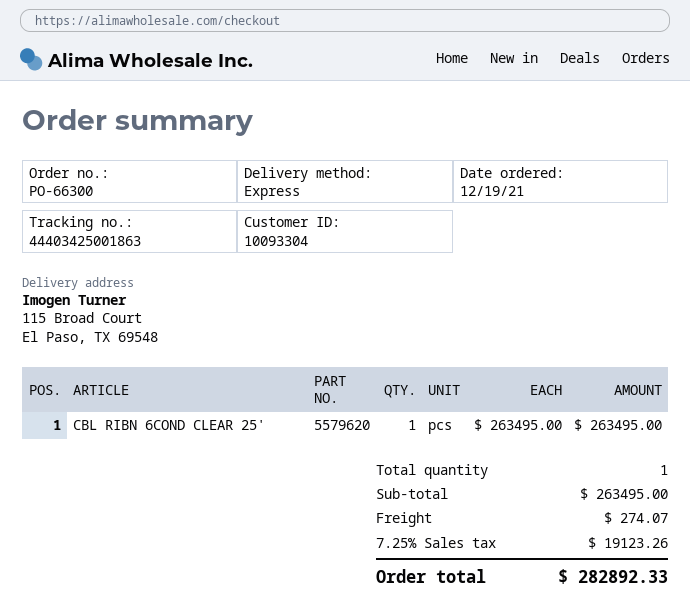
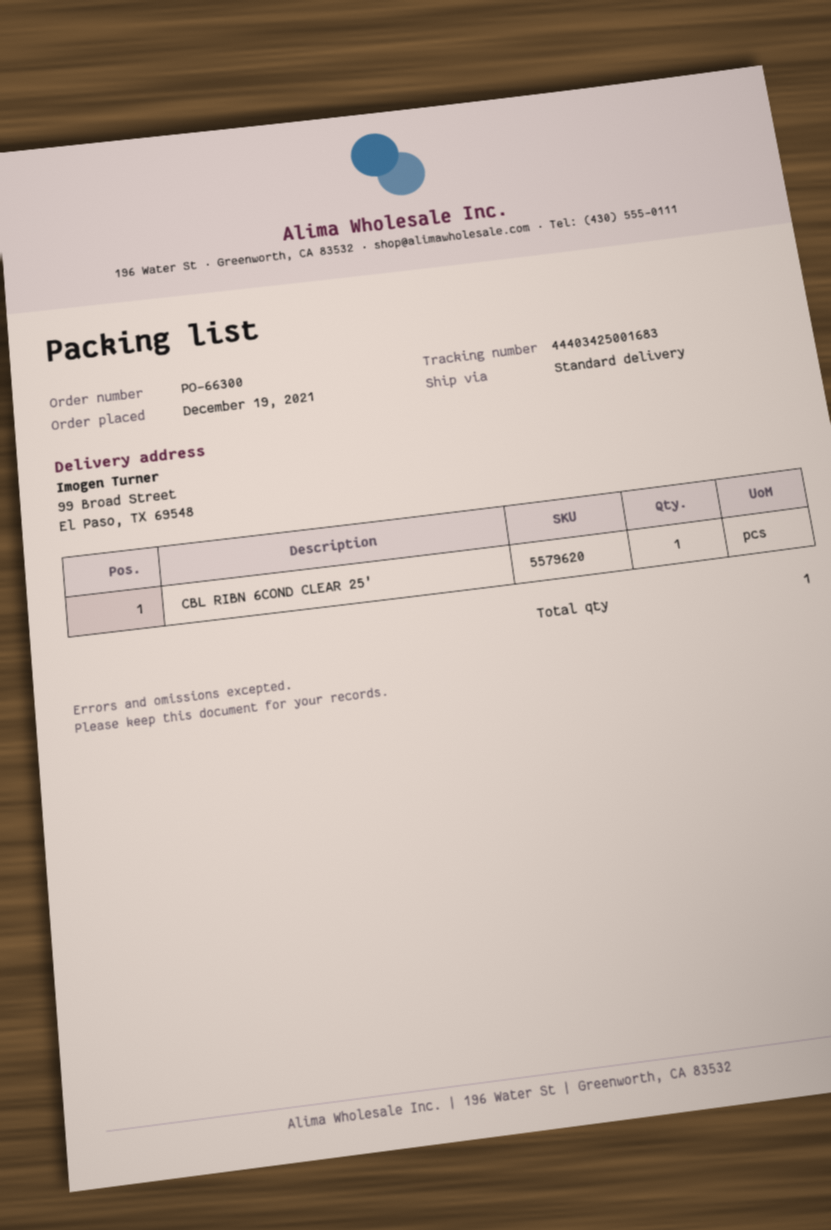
shipping method: express -> standard
tracking number: 44403425001863 -> 44403425001683
ship to: 115 Broad Court, El Paso, TX 69548 -> 99 Broad Street, El Paso, TX 69548

